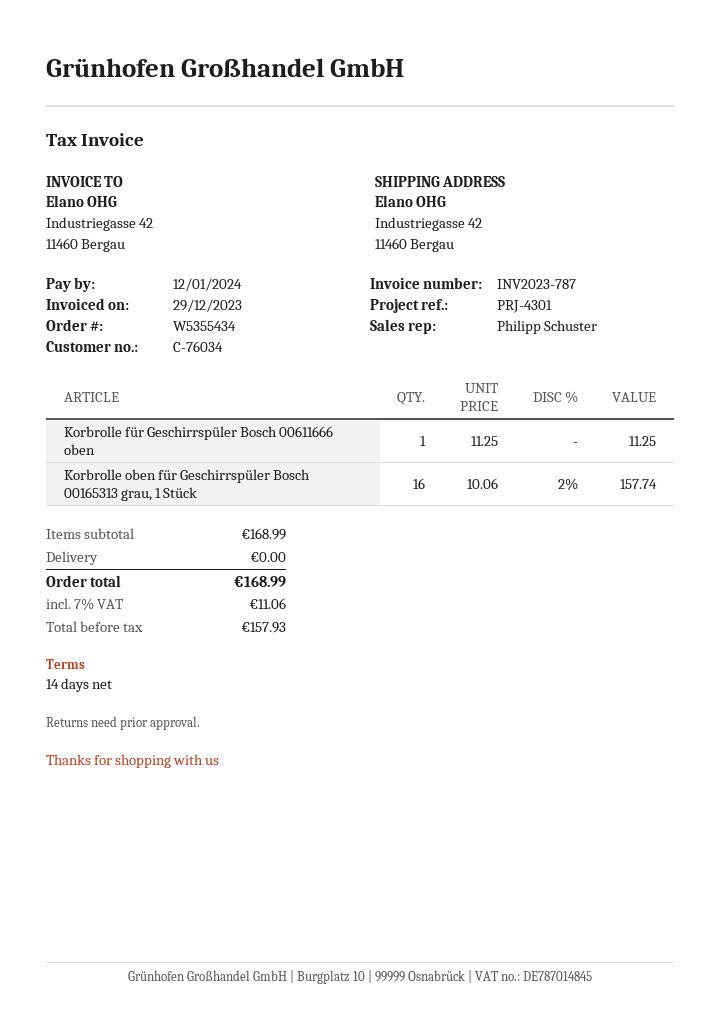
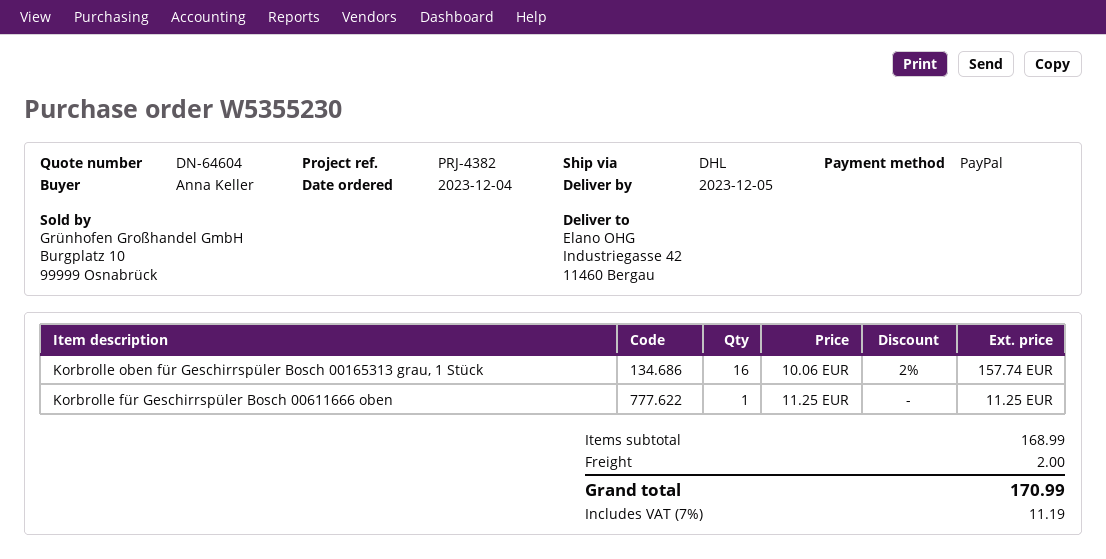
order number: W5355434 -> W5355230
reference: PRJ-4301 -> PRJ-4382
shipping: 0.00 -> 2.00
tax: 7% = 11.06 -> 7% = 11.19
total: 168.99 -> 170.99

